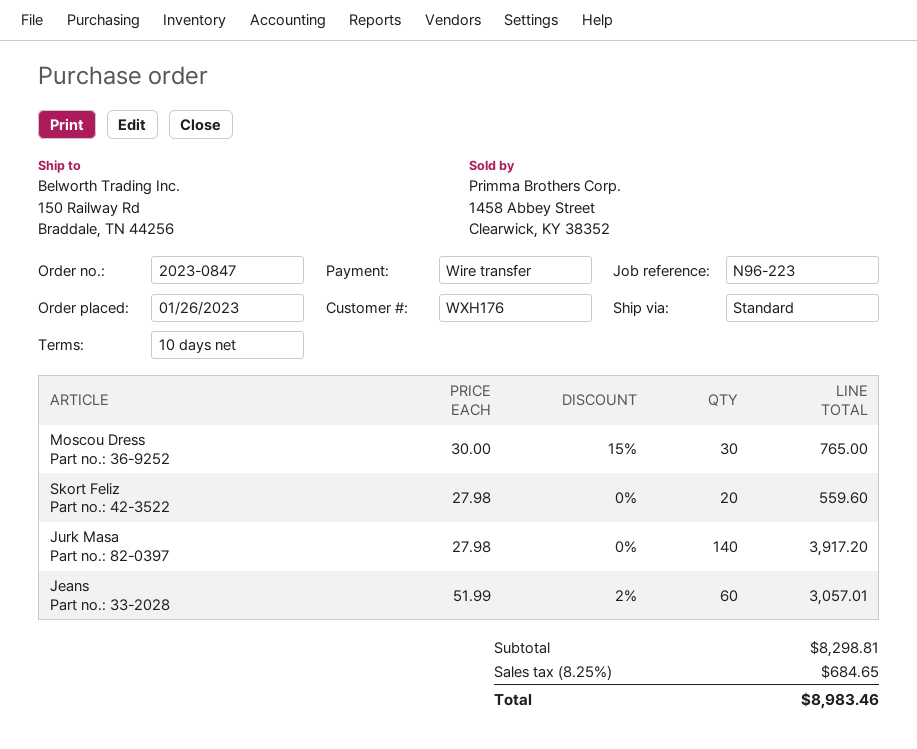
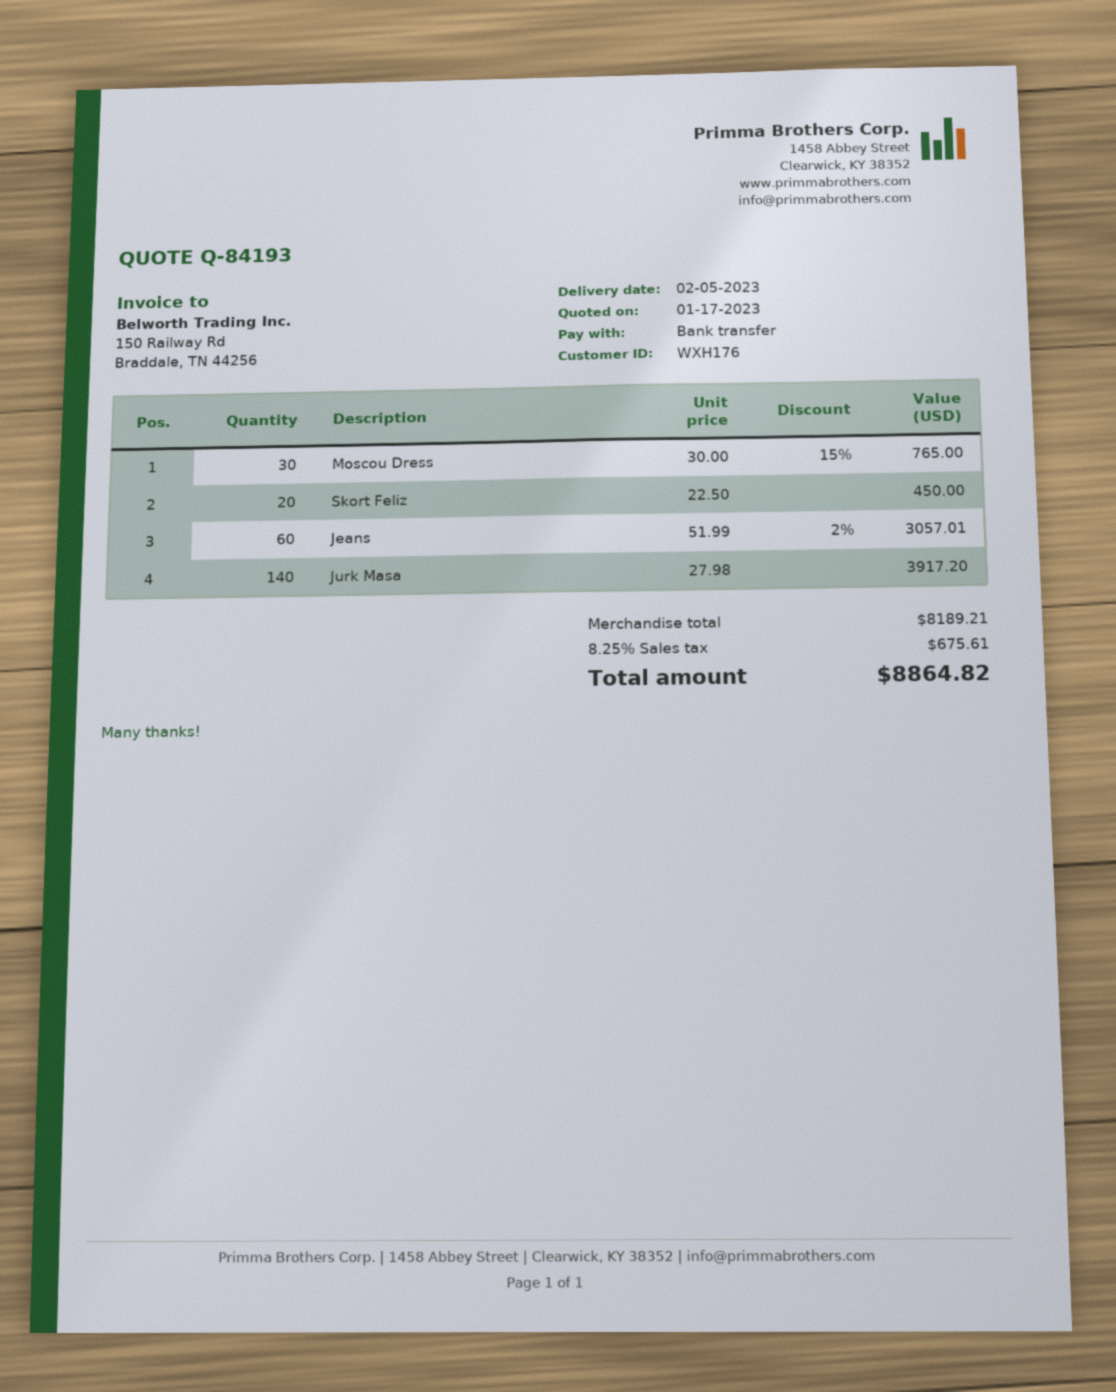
Skort Feliz: 20 x 27.98 = 559.60 -> 20 x 22.50 = 450.00
subtotal: 8298.81 -> 8189.21
tax: 8.25% = 684.65 -> 8.25% = 675.61
total: 8983.46 -> 8864.82

